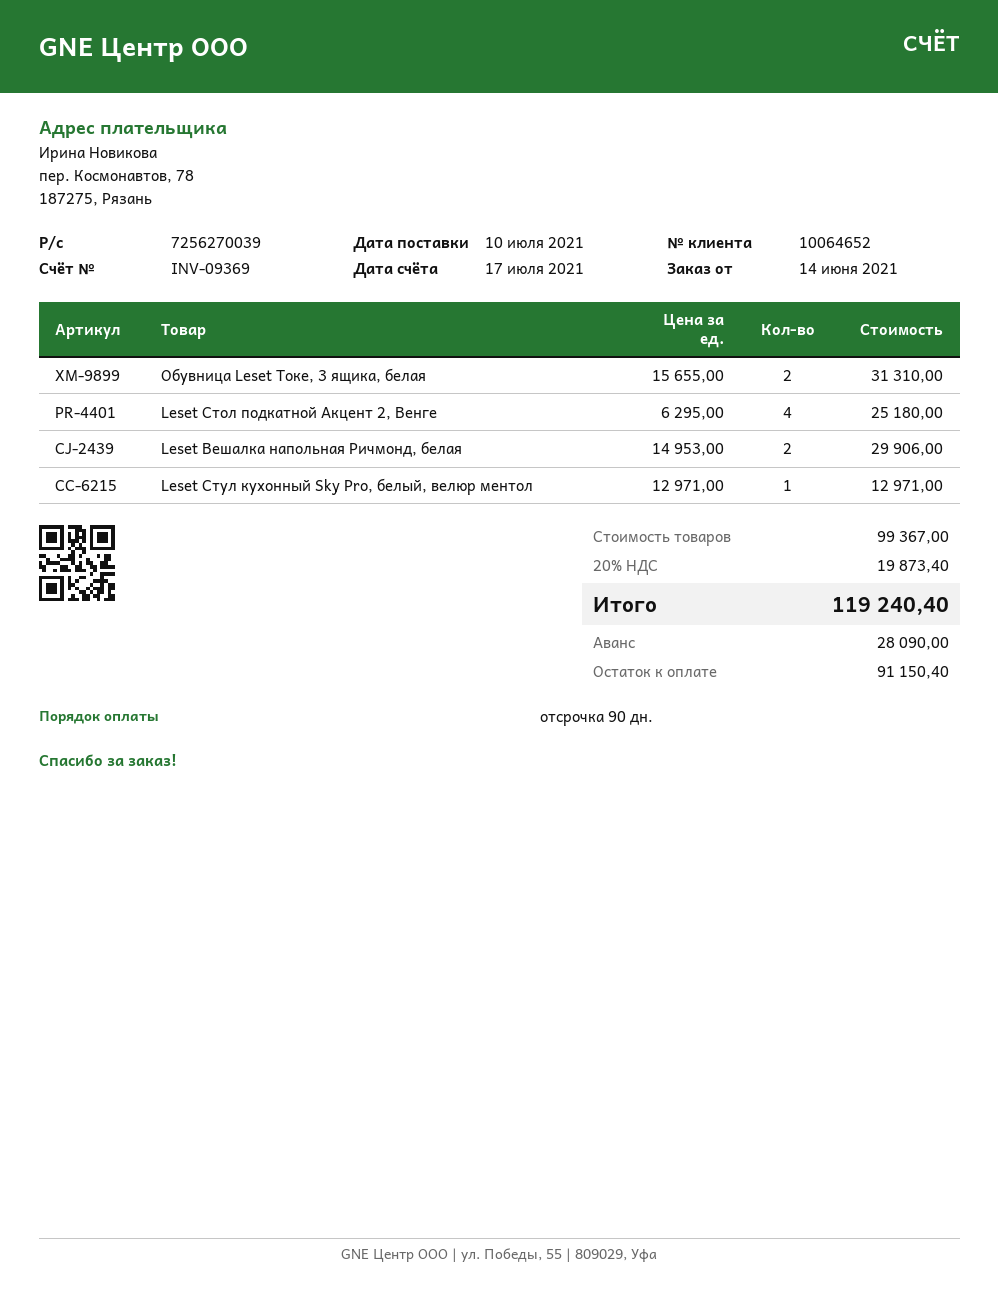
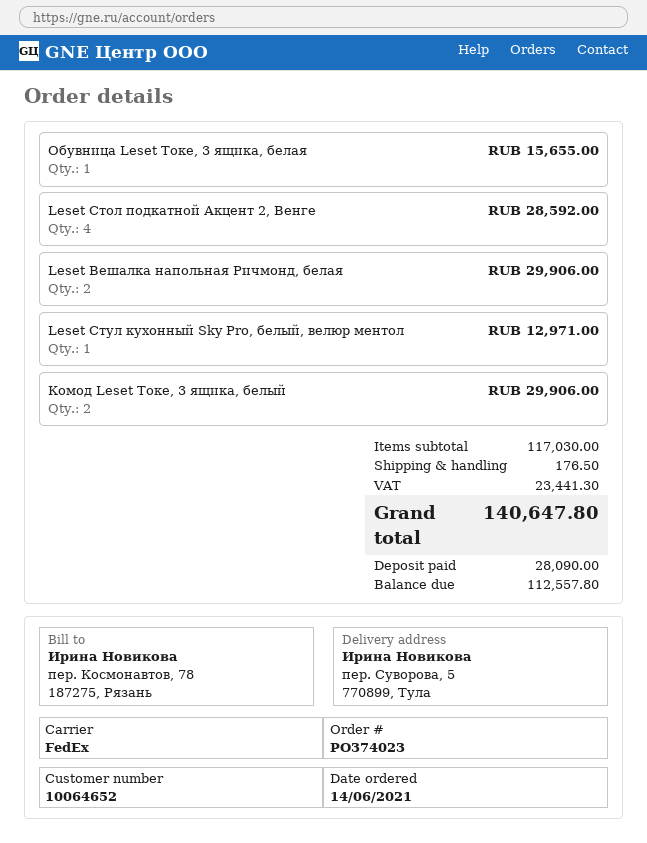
Обувница Leset Токе, 3 ящика, белая: 2 for 31310.00 -> 1 for 15655.00
Leset Стол подкатной Акцент 2, Венге: 4 for 25180.00 -> 4 for 28592.00
Комод Leset Токе, 3 ящика, белый: none -> 2 for 29906.00
subtotal: 99367.00 -> 117030.00
shipping: none -> 176.50
tax: 19873.40 -> 23441.30
total: 119240.40 -> 140647.80
balance: 91150.40 -> 112557.80

